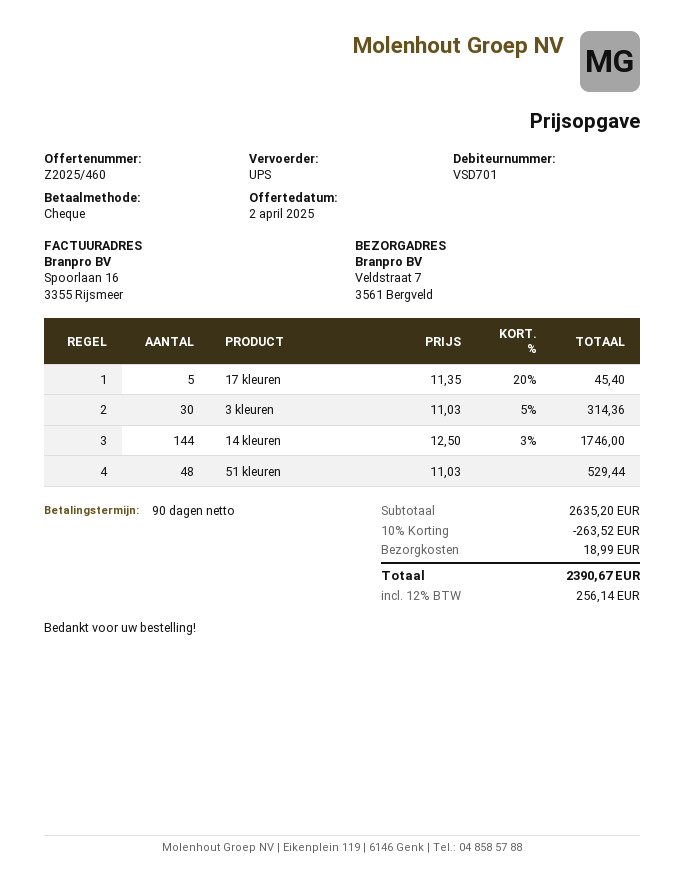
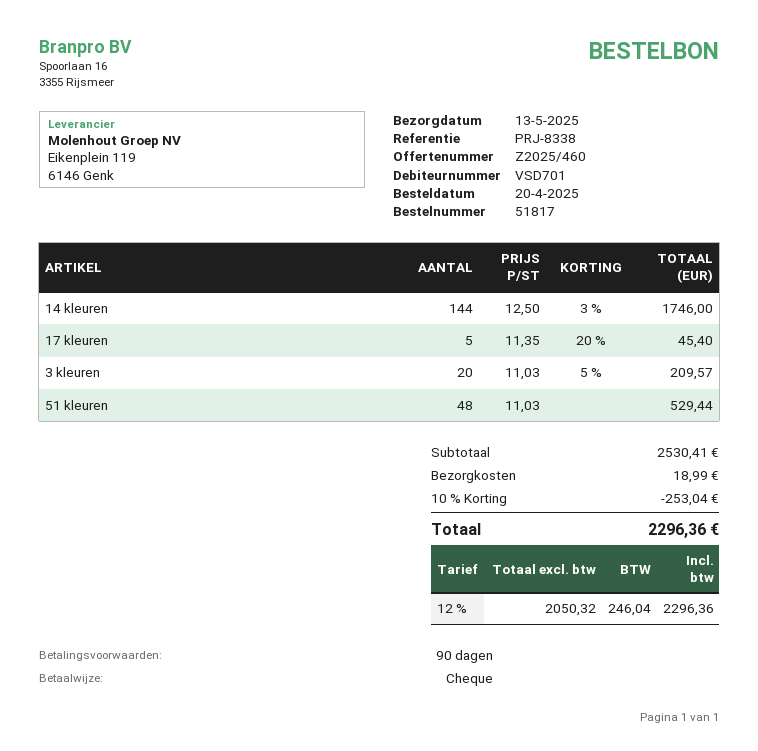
3 kleuren: 30 x 11.03 - 5% = 314.36 -> 20 x 11.03 - 5% = 209.57
subtotal: 2635.20 -> 2530.41
discount: 10% = 263.52 -> 10% = 253.04
tax: 12% = 256.14 -> 12% = 246.04
total: 2390.67 -> 2296.36

